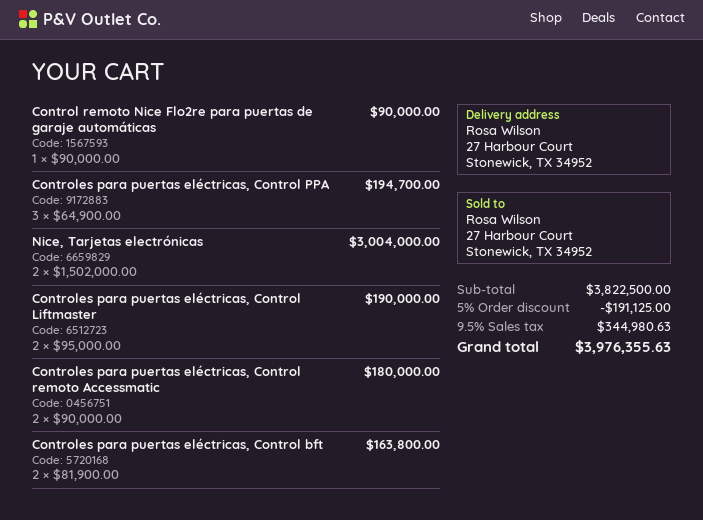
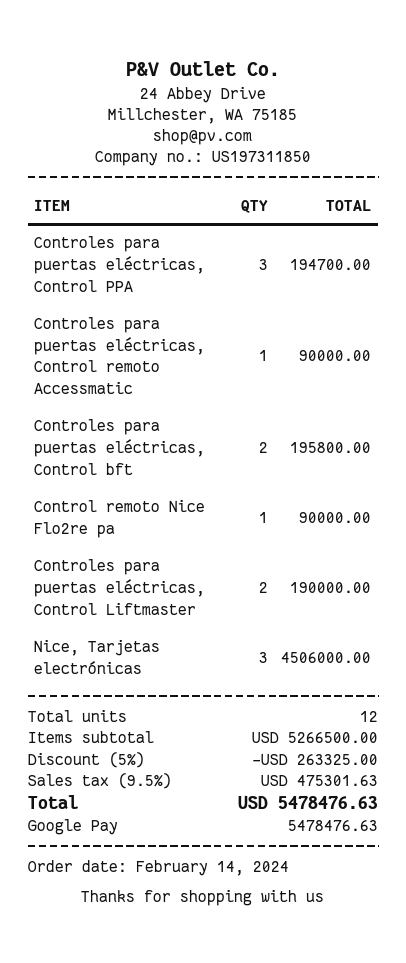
Nice, Tarjetas electrónicas: 2 for 3004000.00 -> 3 for 4506000.00
Controles para puertas eléctricas, Control remoto Accessmatic: 2 for 180000.00 -> 1 for 90000.00
Controles para puertas eléctricas, Control bft: 2 for 163800.00 -> 2 for 195800.00
subtotal: 3822500.00 -> 5266500.00
discount: 5% = 191125.00 -> 5% = 263325.00
tax: 9.5% = 344980.63 -> 9.5% = 475301.63
total: 3976355.63 -> 5478476.63

